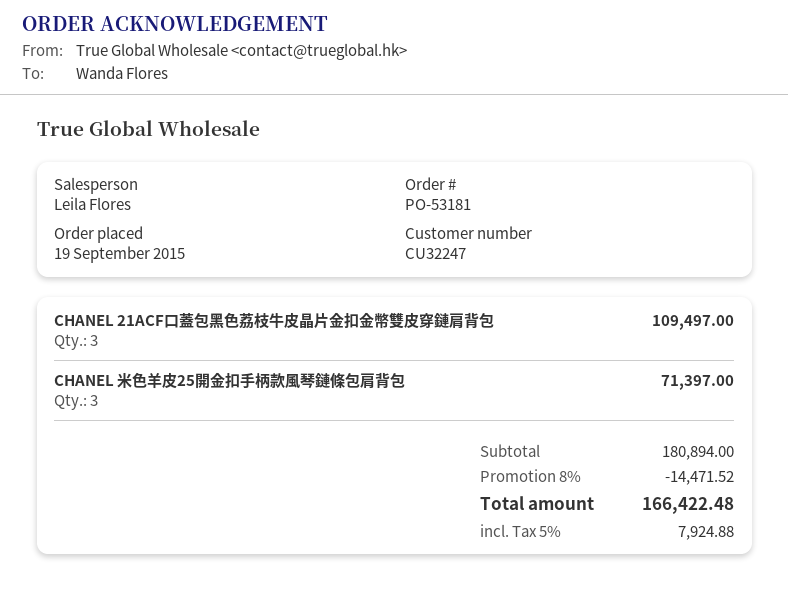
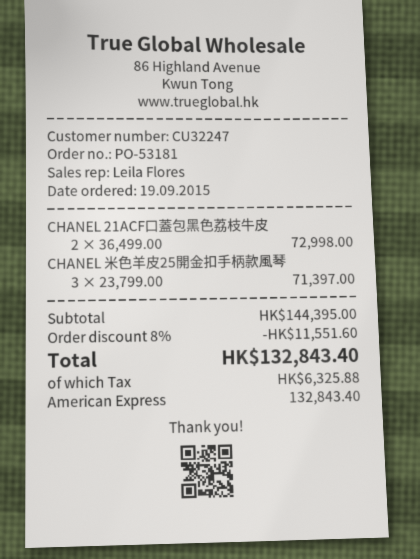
CHANEL 21ACF口蓋包黑色荔枝牛皮晶片金扣金幣雙皮穿鏈肩背包: 3 for 109497.00 -> 2 for 72998.00
subtotal: 180894.00 -> 144395.00
discount: 8% = 14471.52 -> 8% = 11551.60
tax: 7924.88 -> 6325.88
total: 166422.48 -> 132843.40

